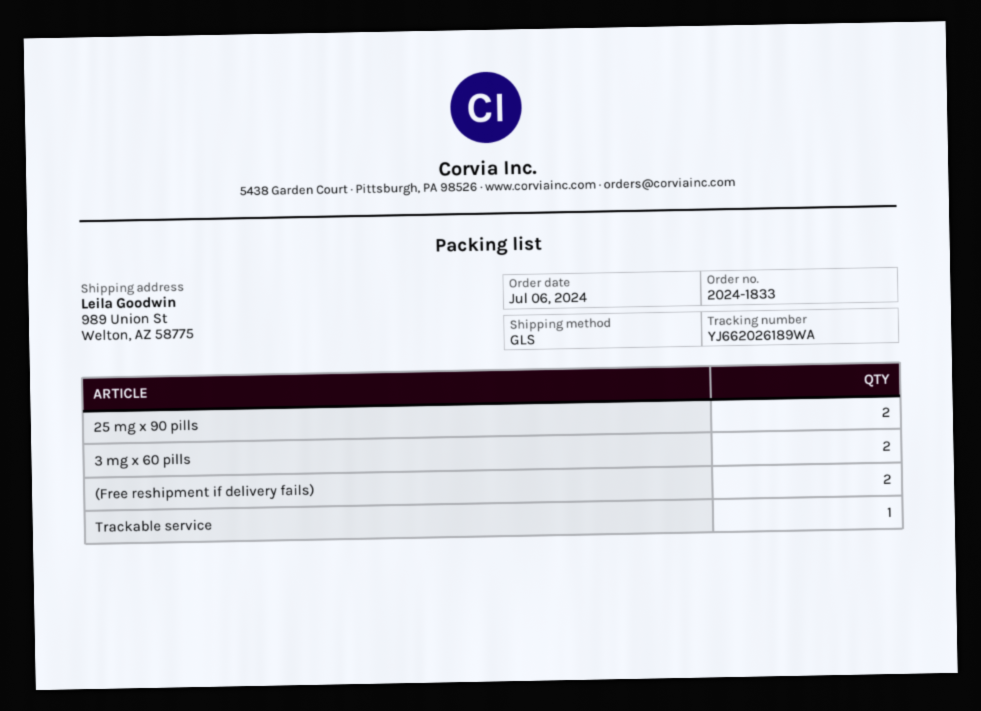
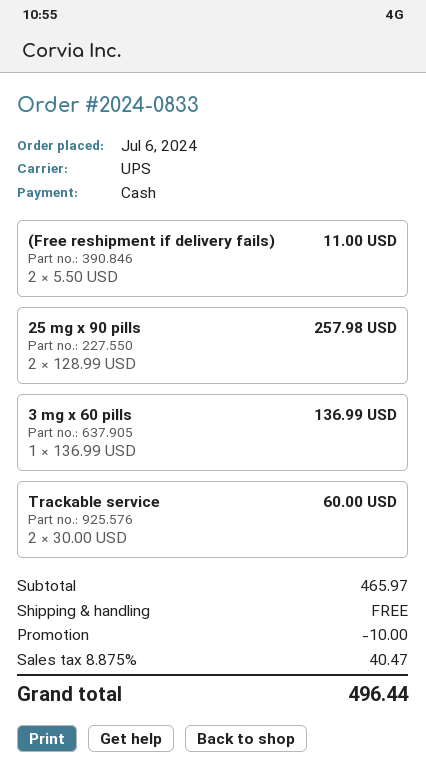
order number: 2024-1833 -> 2024-0833
shipping method: GLS -> UPS
3 mg x 60 pills: 2 -> 1
Trackable service: 1 -> 2

